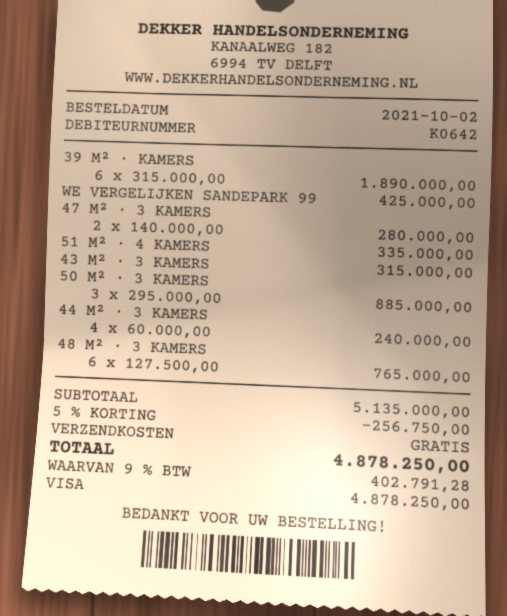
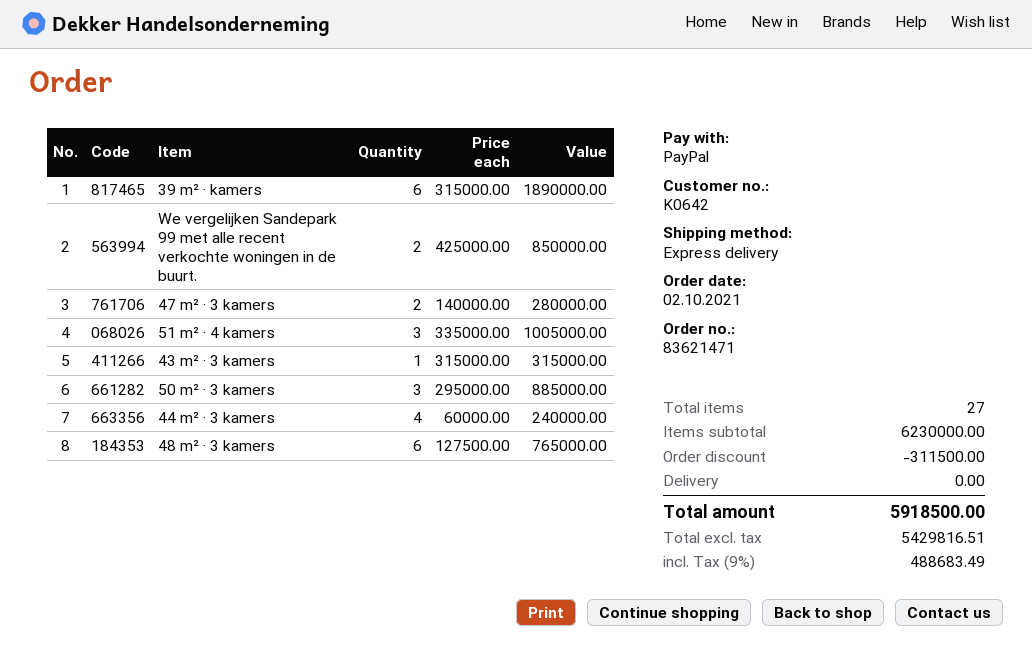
payment method: Visa -> PayPal
WE VERGELIJKEN SANDEPARK 99: 1 x 425000.00 = 425000.00 -> 2 x 425000.00 = 850000.00
51 M² · 4 KAMERS: 1 x 335000.00 = 335000.00 -> 3 x 335000.00 = 1005000.00
subtotal: 5135000.00 -> 6230000.00
discount: 256750.00 -> 311500.00
tax: 9% = 402791.28 -> 9% = 488683.49
total: 4878250.00 -> 5918500.00

